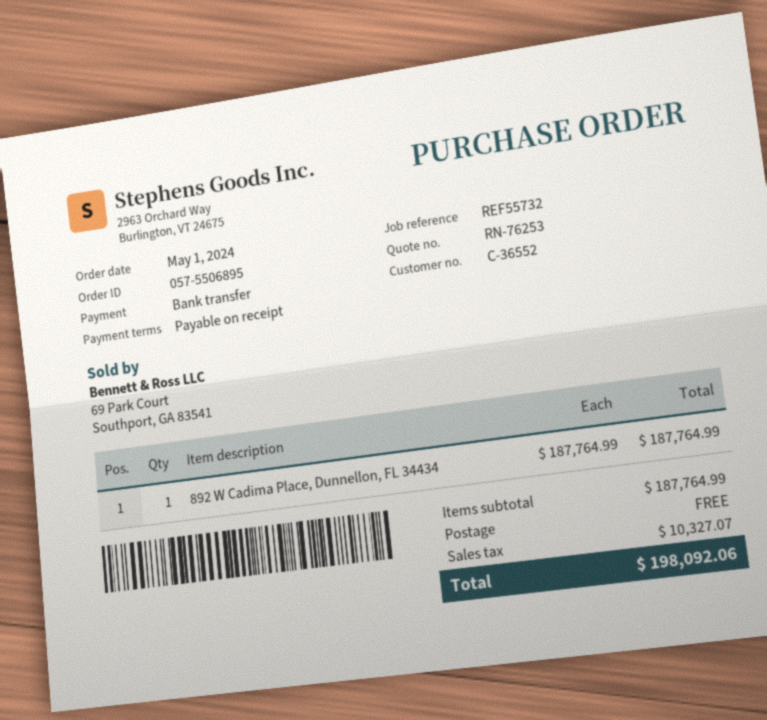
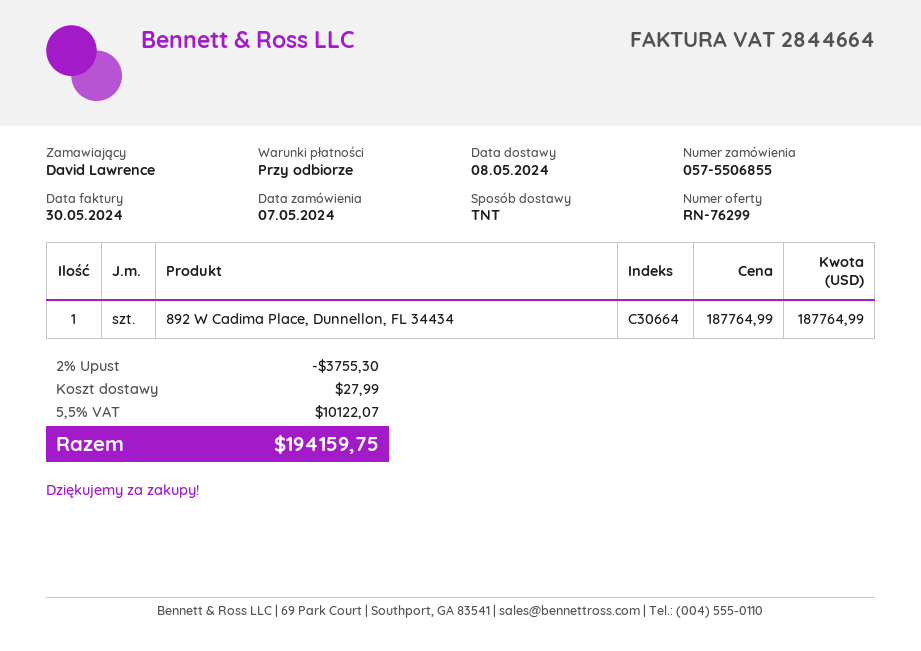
quote number: RN-76253 -> RN-76299
order number: 057-5506895 -> 057-5506855
order date: 2024-05-01 -> 2024-05-07
discount: none -> 2% = 3755.30
shipping: 0.00 -> 27.99
tax: 10327.07 -> 10122.07
total: 198092.06 -> 194159.75

